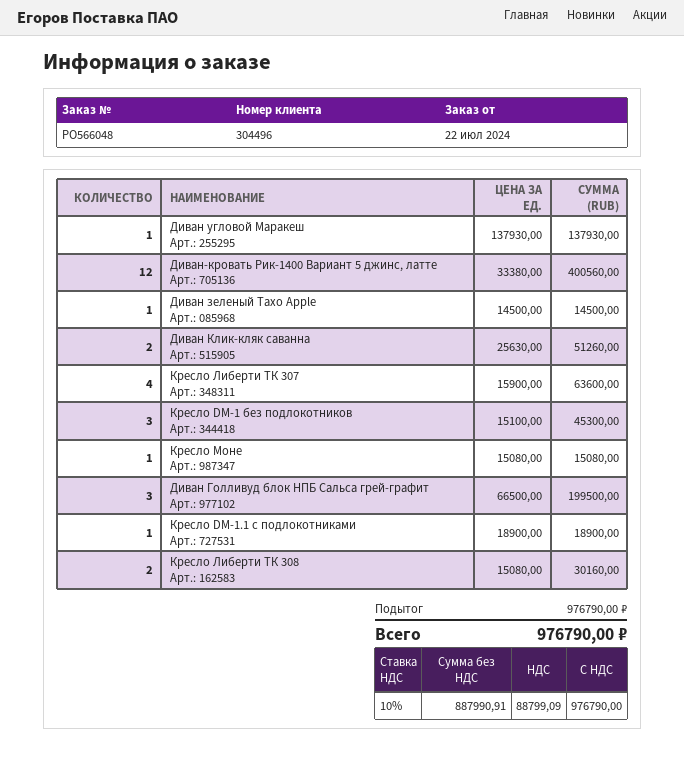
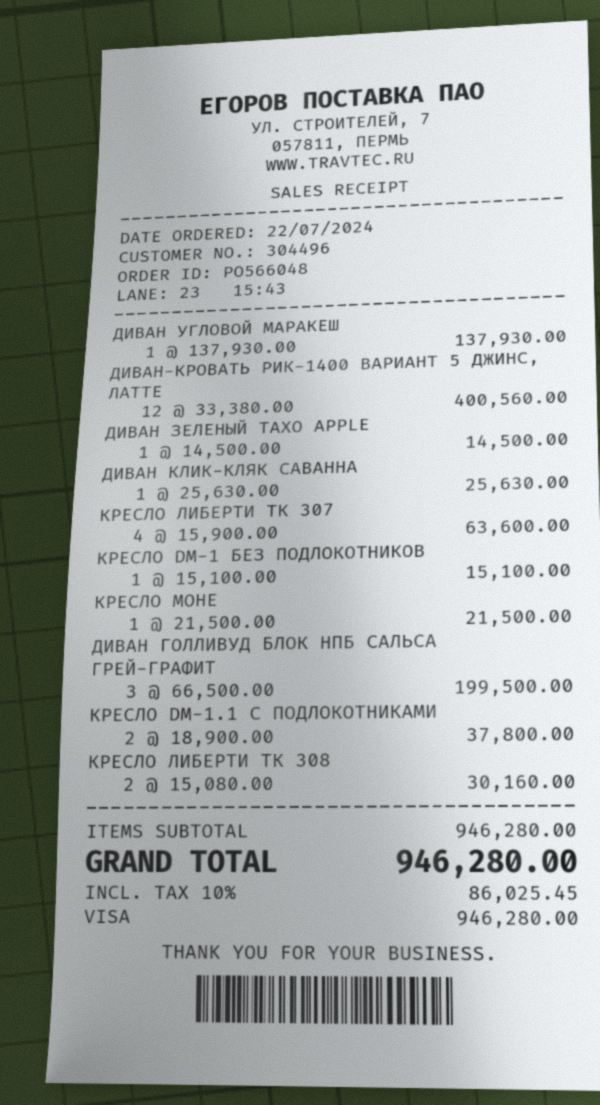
Диван Клик-кляк саванна: 2 x 25630.00 = 51260.00 -> 1 x 25630.00 = 25630.00
Кресло DM-1 без подлокотников: 3 x 15100.00 = 45300.00 -> 1 x 15100.00 = 15100.00
Кресло Моне: 1 x 15080.00 = 15080.00 -> 1 x 21500.00 = 21500.00
Кресло DM-1.1 с подлокотниками: 1 x 18900.00 = 18900.00 -> 2 x 18900.00 = 37800.00
subtotal: 976790.00 -> 946280.00
tax: 10% = 88799.09 -> 10% = 86025.45
total: 976790.00 -> 946280.00

